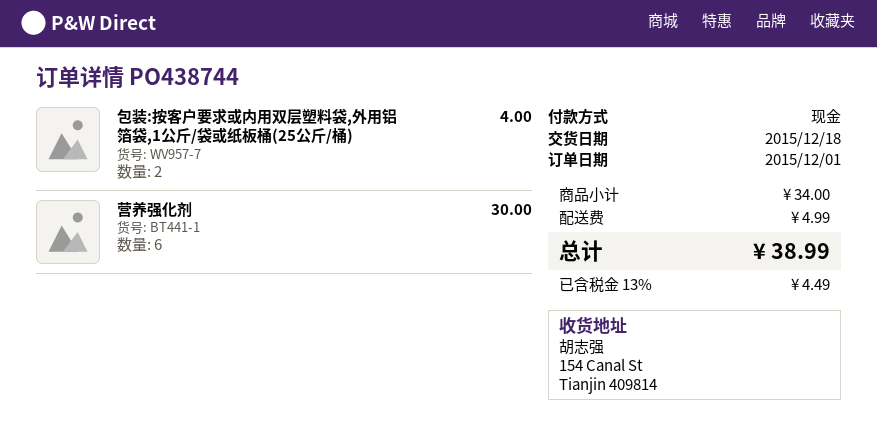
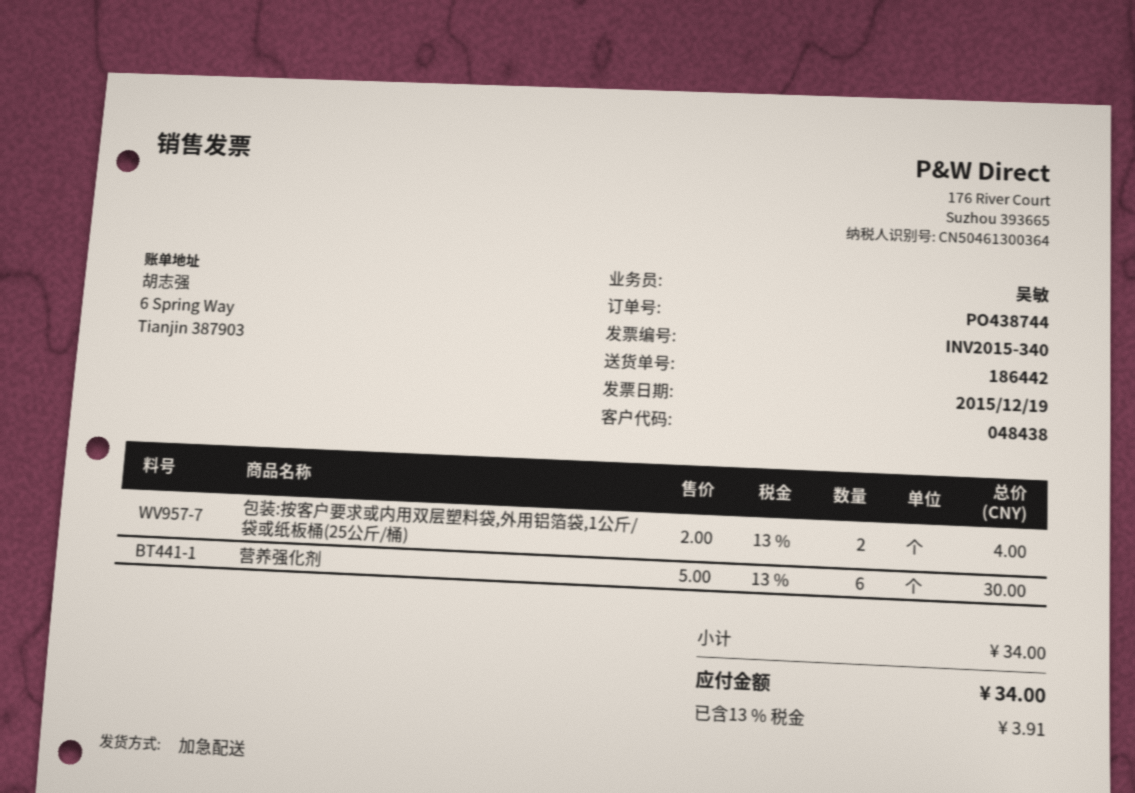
shipping: 4.99 -> none
tax: 13% = 4.49 -> 13% = 3.91
total: 38.99 -> 34.00

